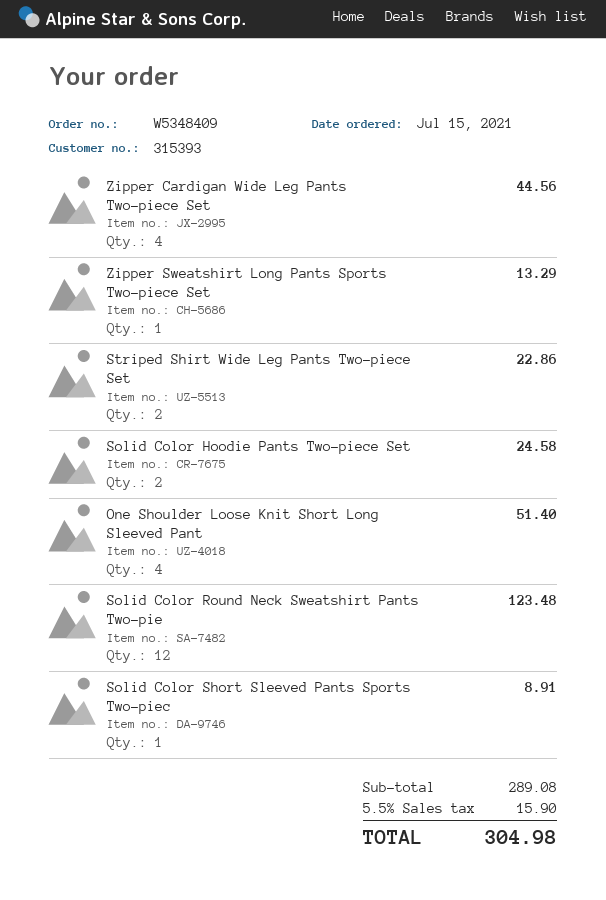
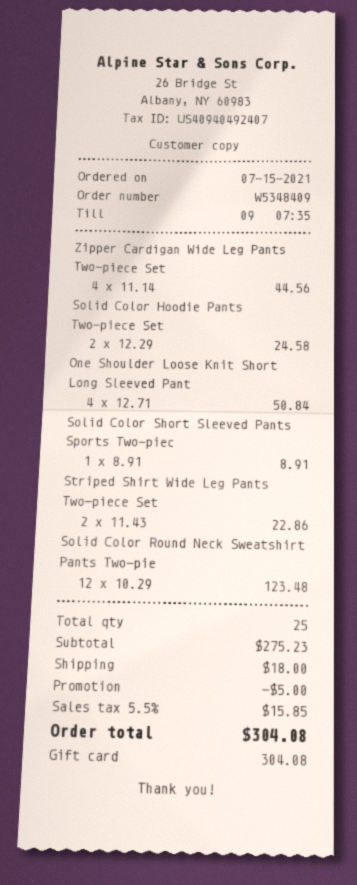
Zipper Sweatshirt Long Pants Sports Two-piece Set: 1 for 13.29 -> none
One Shoulder Loose Knit Short Long Sleeved Pant: 4 for 51.40 -> 4 for 50.84
subtotal: 289.08 -> 275.23
discount: none -> 5.00
shipping: none -> 18.00
tax: 5.5% = 15.90 -> 5.5% = 15.85
total: 304.98 -> 304.08

